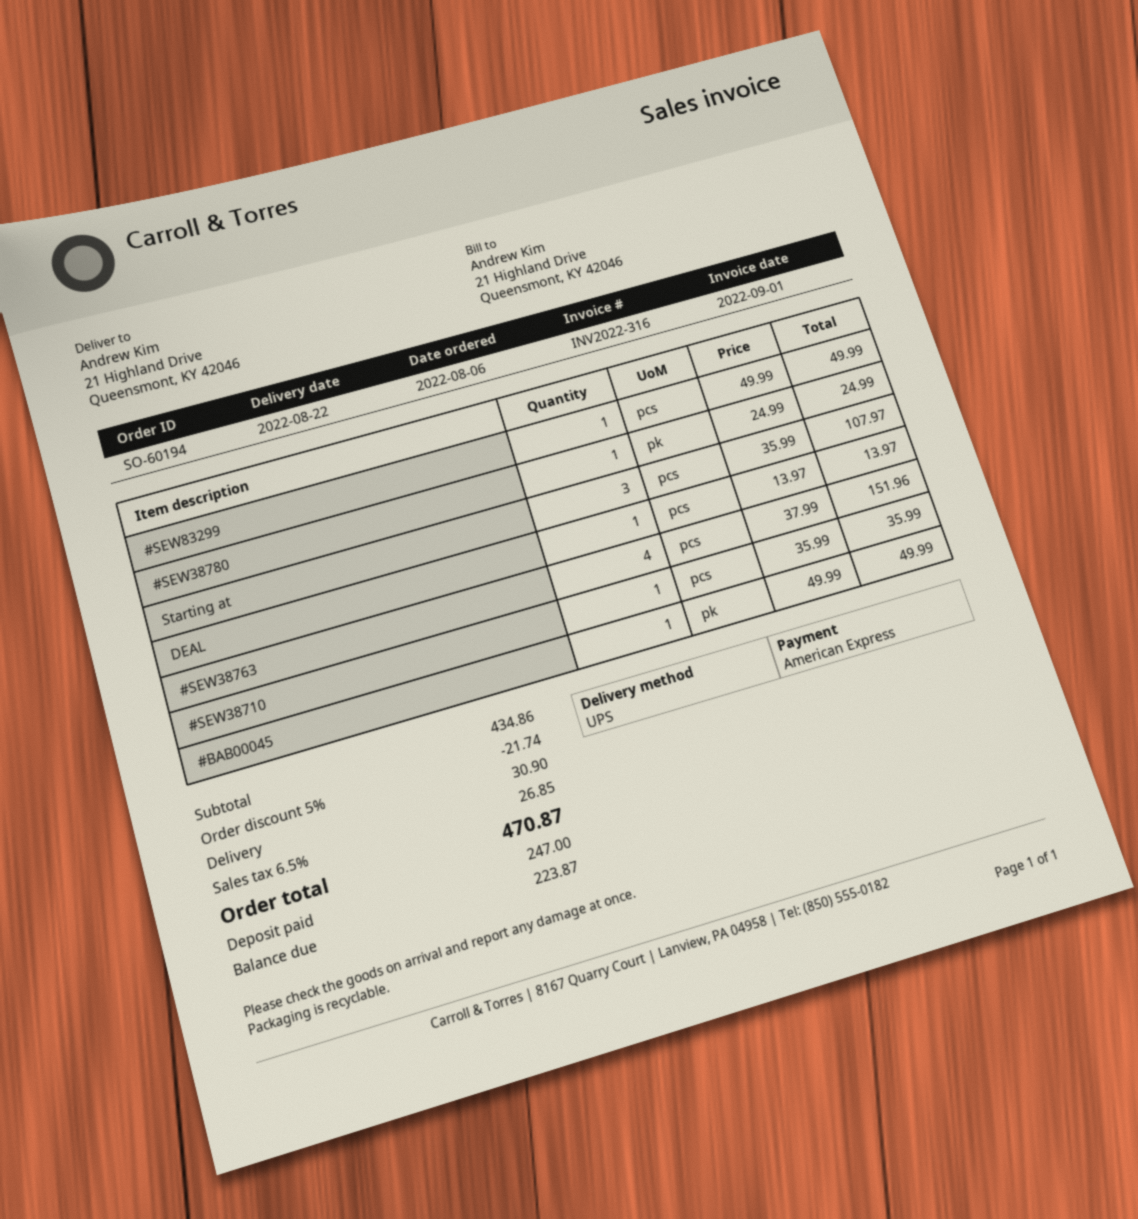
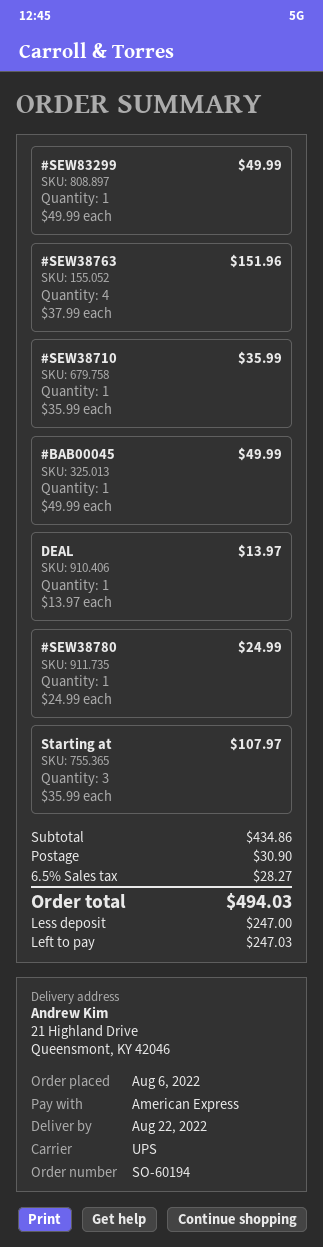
discount: 5% = 21.74 -> none
tax: 6.5% = 26.85 -> 6.5% = 28.27
total: 470.87 -> 494.03
balance: 223.87 -> 247.03

